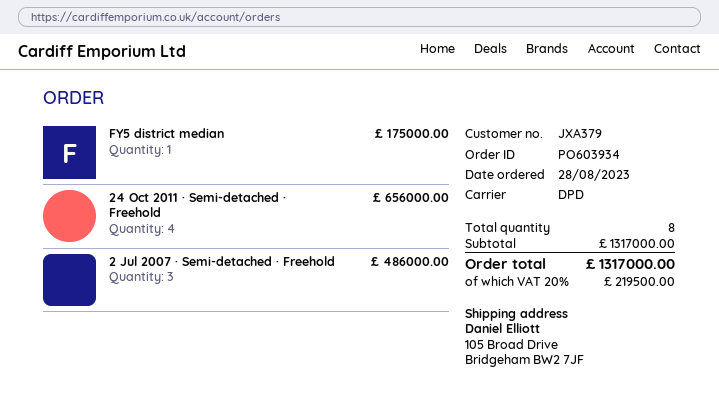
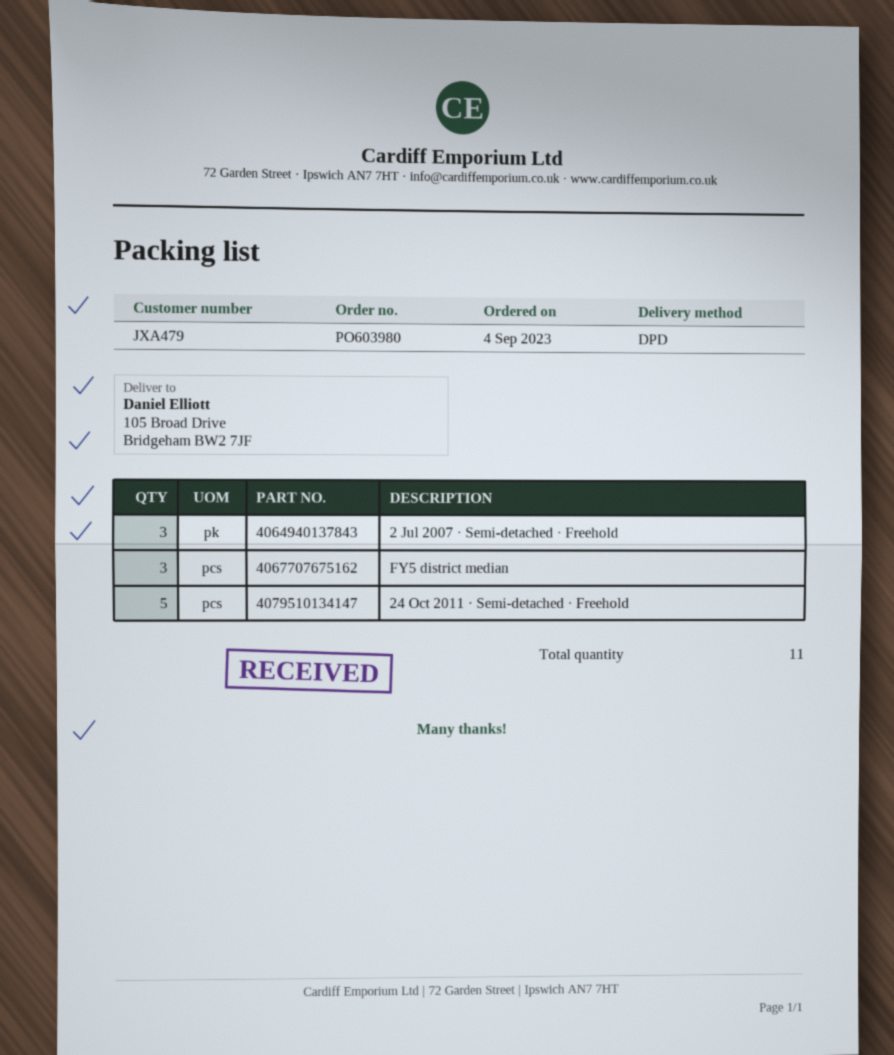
order number: PO603934 -> PO603980
order date: 2023-08-28 -> 2023-09-04
customer number: JXA379 -> JXA479
FY5 district median: 1 -> 3
24 Oct 2011 · Semi-detached · Freehold: 4 -> 5
total quantity: 8 -> 11

